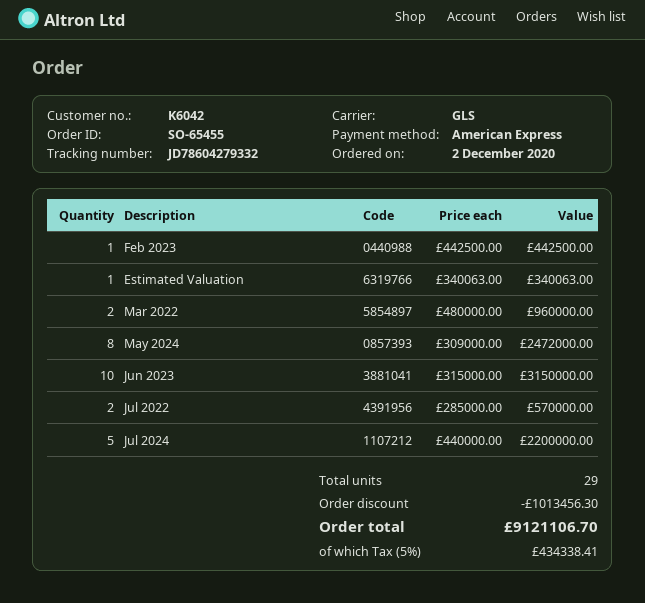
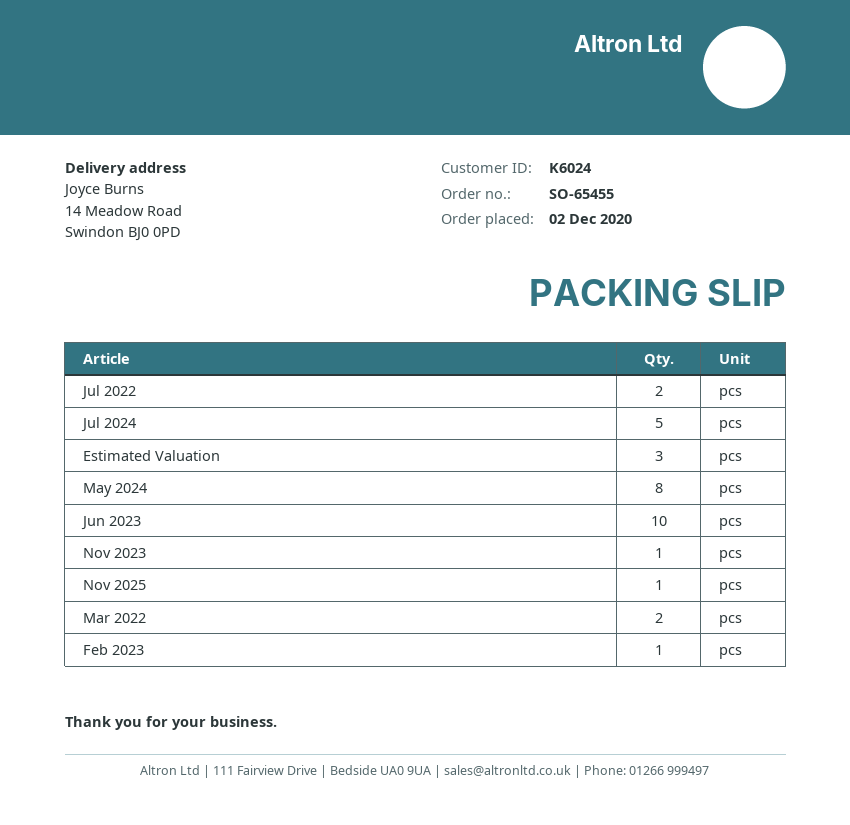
customer number: K6042 -> K6024
Estimated Valuation: 1 -> 3
Nov 2023: none -> 1
Nov 2025: none -> 1

